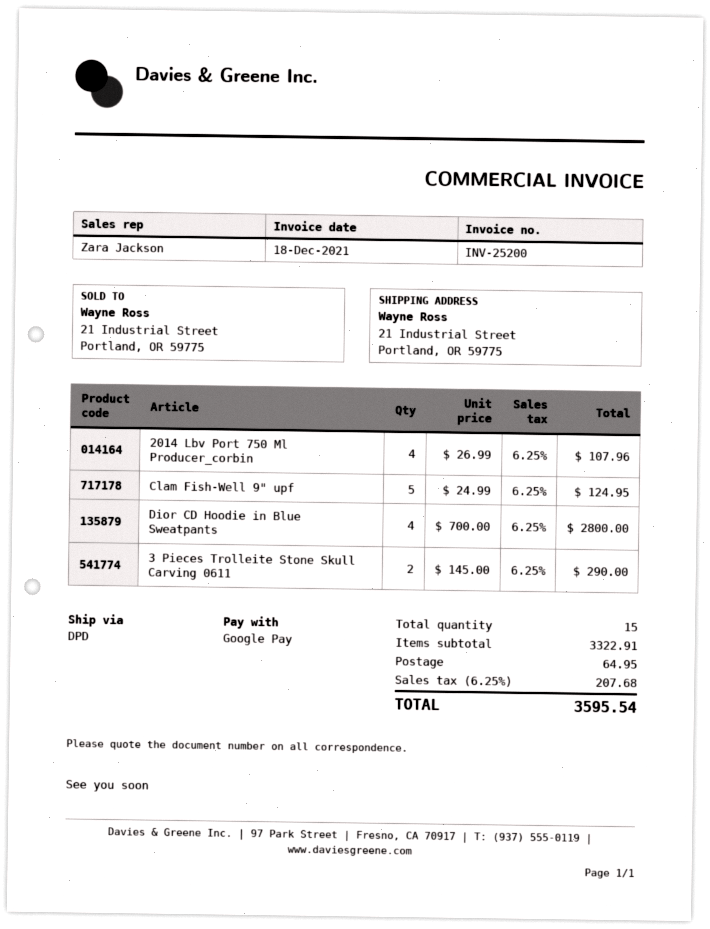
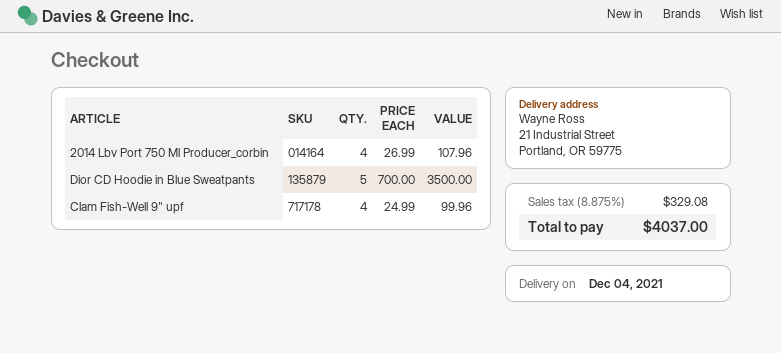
Clam Fish-Well 9" upf: 5 x 24.99 = 124.95 -> 4 x 24.99 = 99.96
Dior CD Hoodie in Blue Sweatpants: 4 x 700.00 = 2800.00 -> 5 x 700.00 = 3500.00
3 Pieces Trolleite Stone Skull Carving 0611: 2 x 145.00 = 290.00 -> none
shipping: 64.95 -> none
tax: 6.25% = 207.68 -> 8.875% = 329.08
total: 3595.54 -> 4037.00

